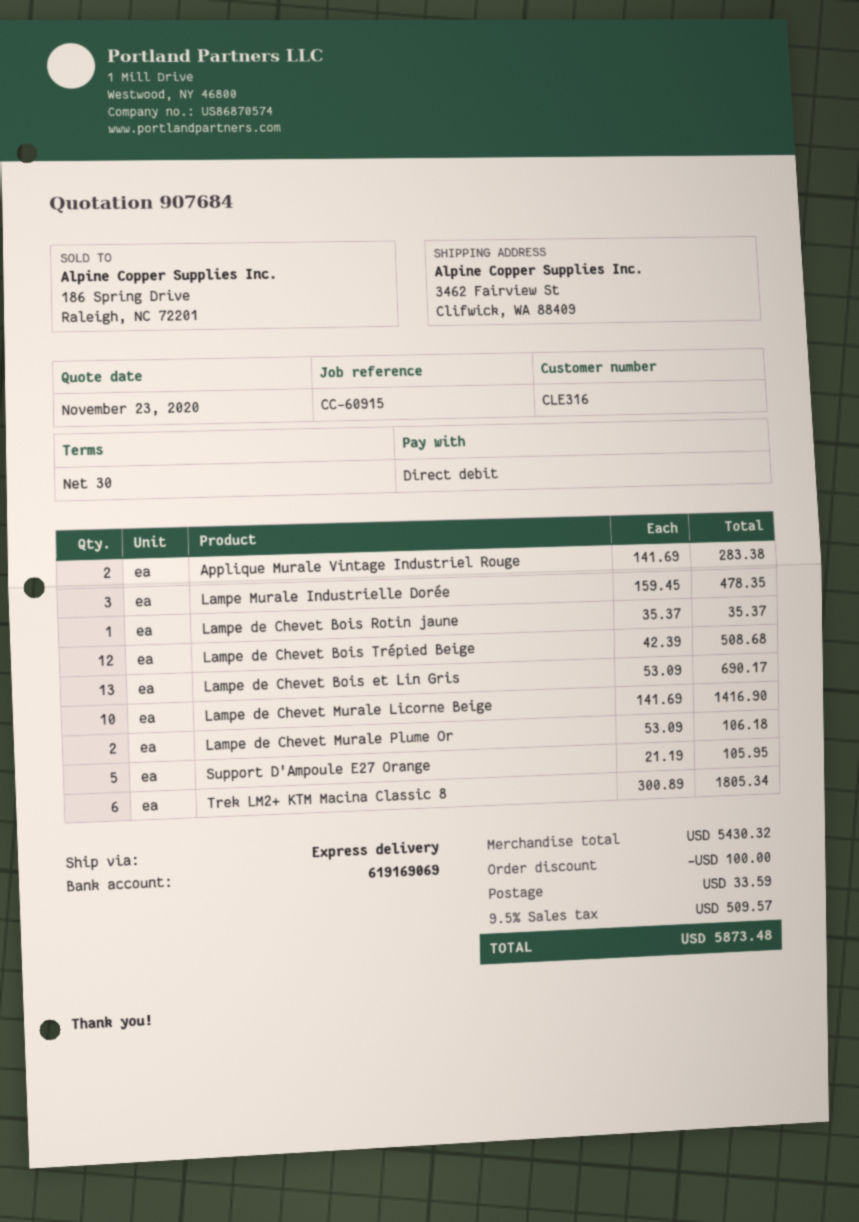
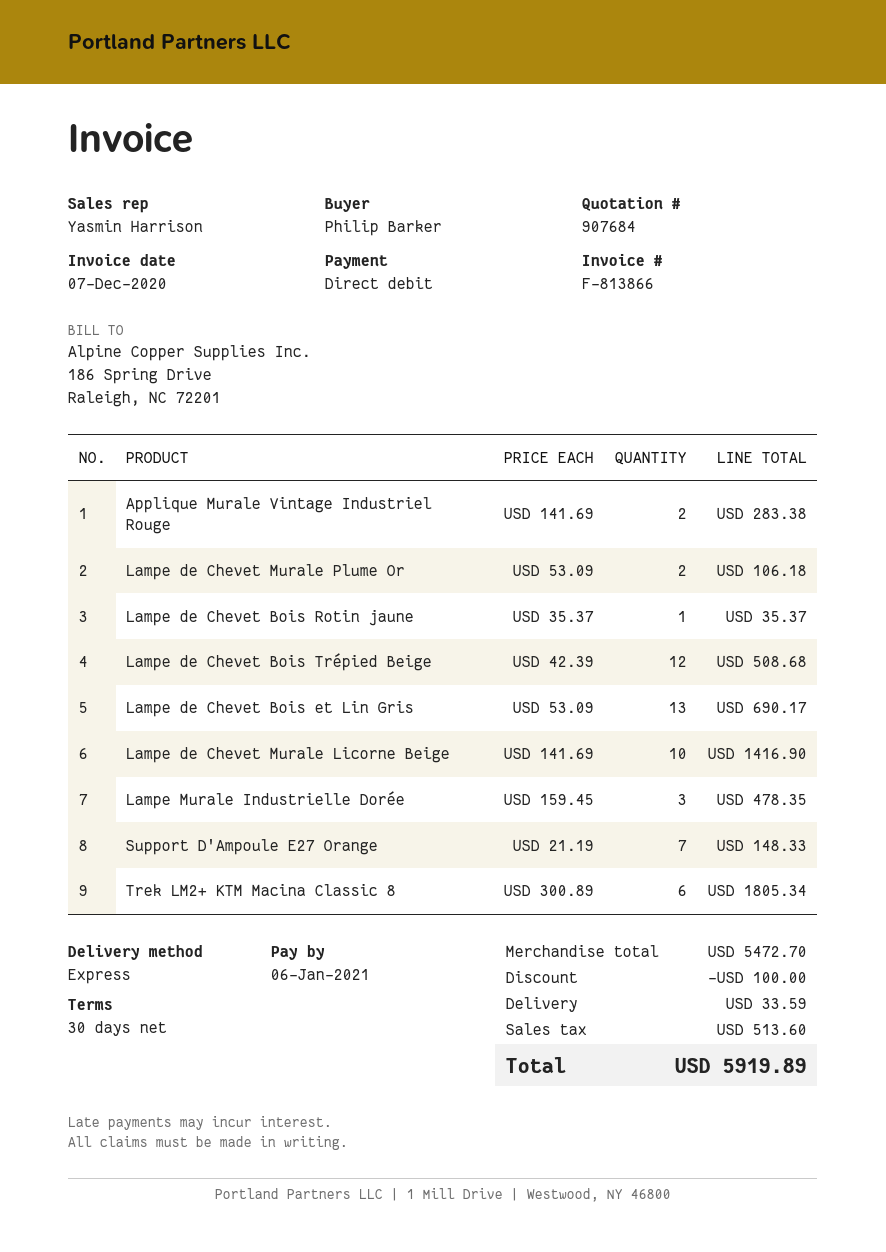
Support D'Ampoule E27 Orange: 5 x 21.19 = 105.95 -> 7 x 21.19 = 148.33
subtotal: 5430.32 -> 5472.70
tax: 509.57 -> 513.60
total: 5873.48 -> 5919.89

